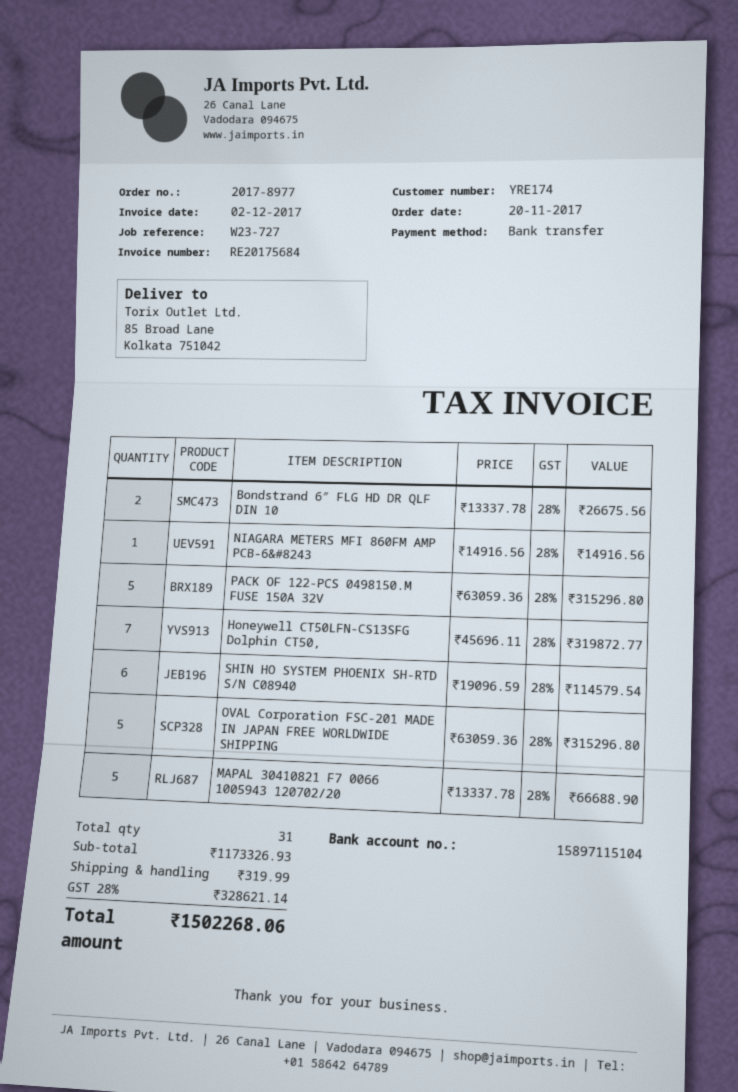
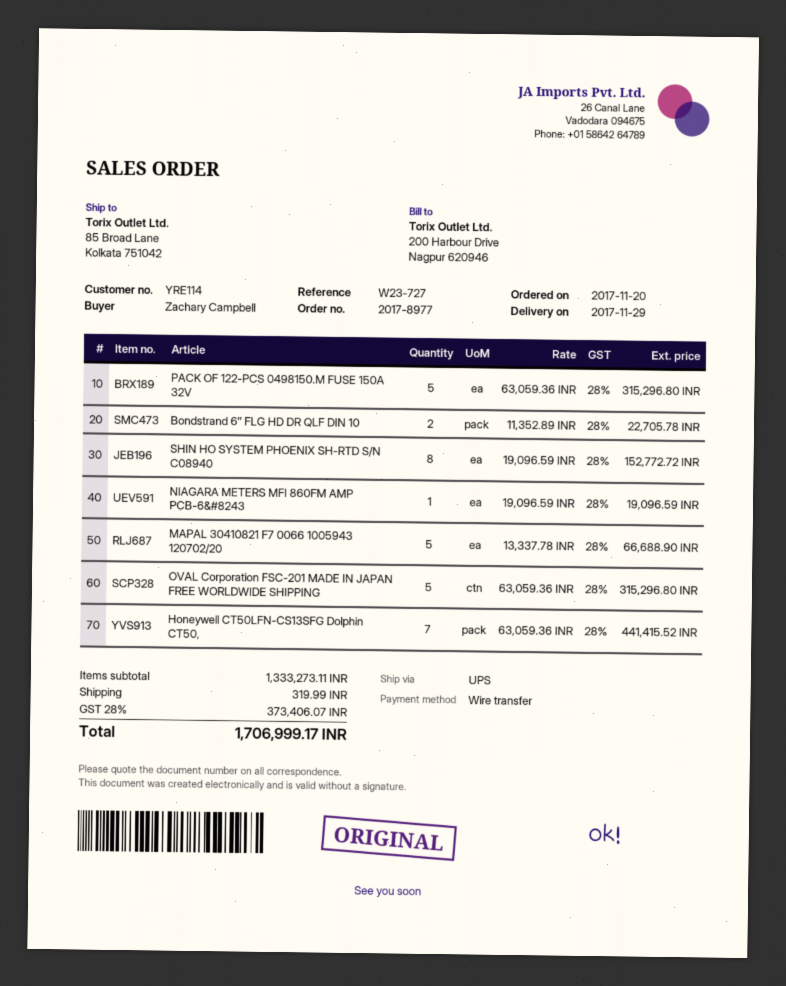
customer number: YRE174 -> YRE114
Bondstrand 6″ FLG HD DR QLF DIN 10: 2 x 13337.78 = 26675.56 -> 2 x 11352.89 = 22705.78
NIAGARA METERS MFI 860FM AMP PCB-6&#8243: 1 x 14916.56 = 14916.56 -> 1 x 19096.59 = 19096.59
Honeywell CT50LFN-CS13SFG Dolphin CT50,: 7 x 45696.11 = 319872.77 -> 7 x 63059.36 = 441415.52
SHIN HO SYSTEM PHOENIX SH-RTD S/N C08940: 6 x 19096.59 = 114579.54 -> 8 x 19096.59 = 152772.72
subtotal: 1173326.93 -> 1333273.11
tax: 28% = 328621.14 -> 28% = 373406.07
total: 1502268.06 -> 1706999.17

